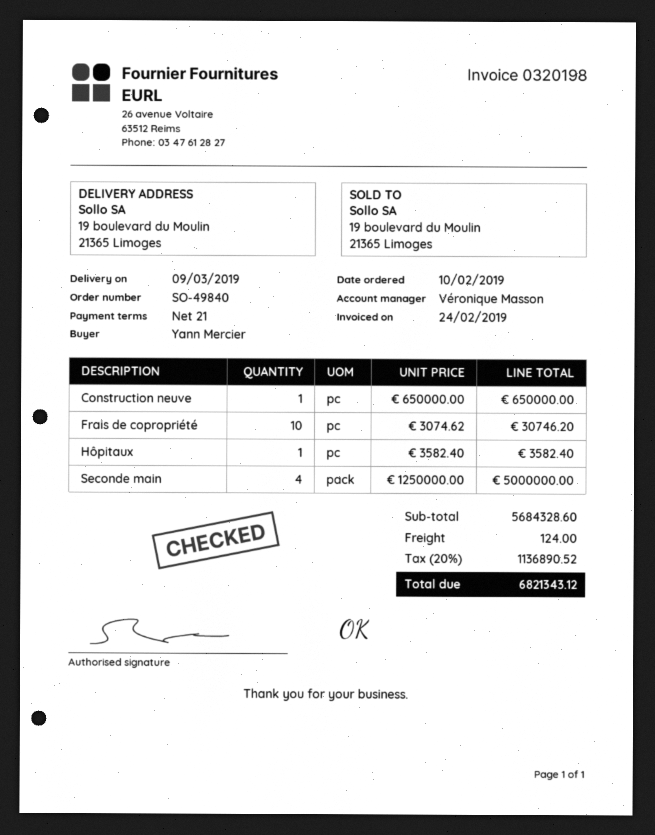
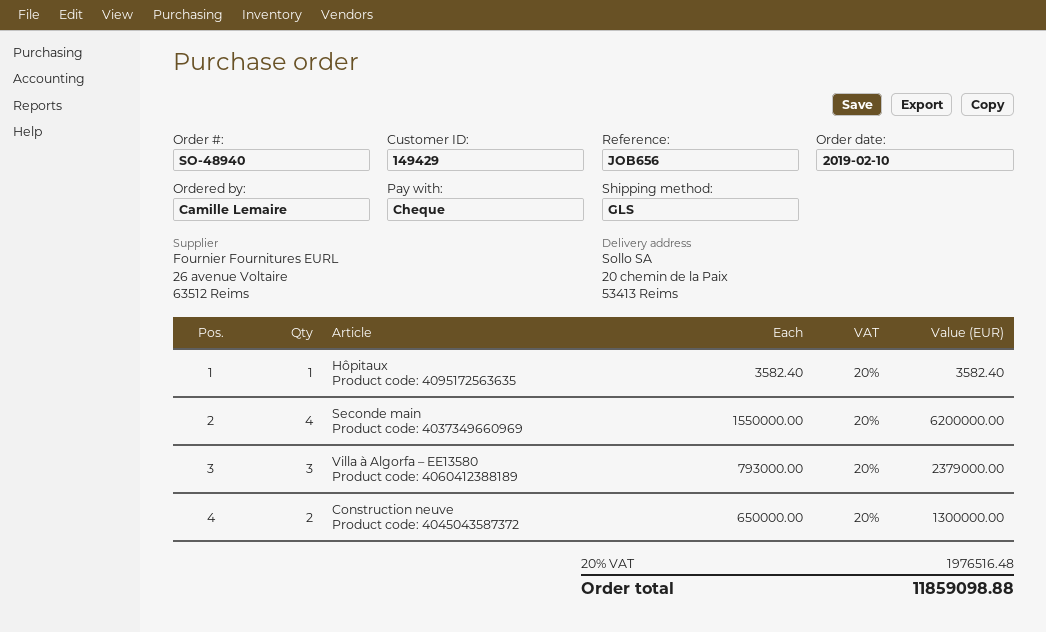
order number: SO-49840 -> SO-48940
ordered by: Yann Mercier -> Camille Lemaire
ship to: 19 boulevard du Moulin, 21365 Limoges -> 20 chemin de la Paix, 53413 Reims
Construction neuve: 1 x 650000.00 = 650000.00 -> 2 x 650000.00 = 1300000.00
Frais de copropriété: 10 x 3074.62 = 30746.20 -> none
Seconde main: 4 x 1250000.00 = 5000000.00 -> 4 x 1550000.00 = 6200000.00
Villa à Algorfa – EE13580: none -> 3 x 793000.00 = 2379000.00
shipping: 124.00 -> none
tax: 20% = 1136890.52 -> 20% = 1976516.48
total: 6821343.12 -> 11859098.88

